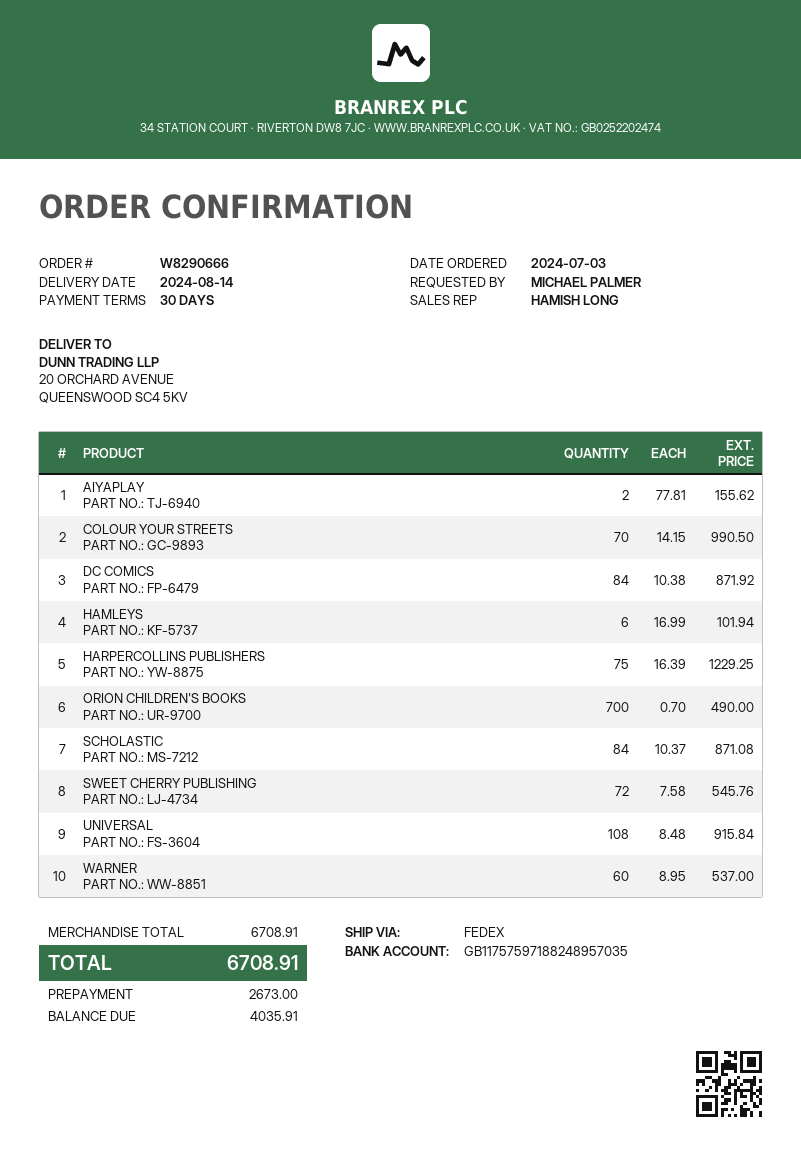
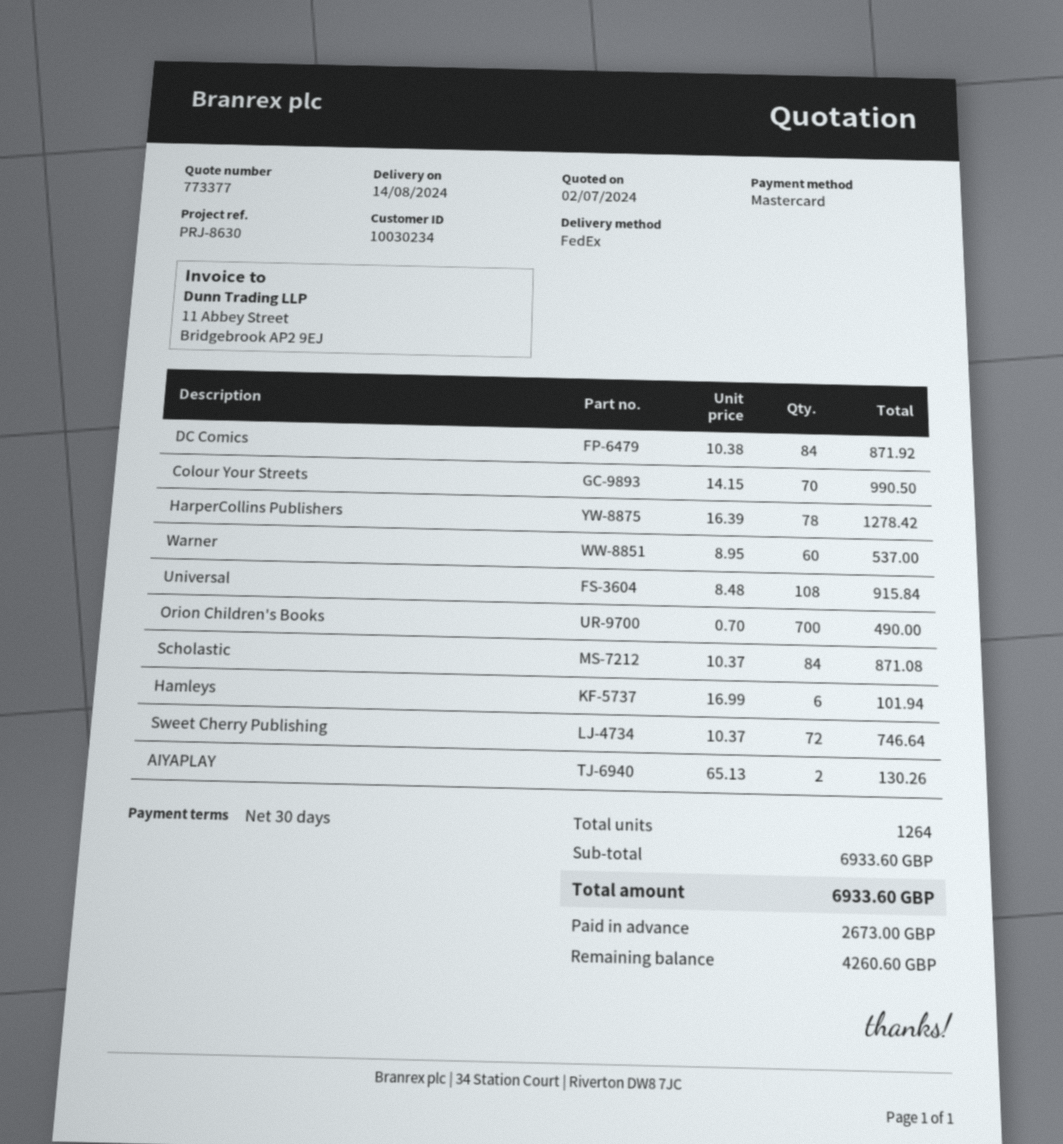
AIYAPLAY: 2 x 77.81 = 155.62 -> 2 x 65.13 = 130.26
HARPERCOLLINS PUBLISHERS: 75 x 16.39 = 1229.25 -> 78 x 16.39 = 1278.42
SWEET CHERRY PUBLISHING: 72 x 7.58 = 545.76 -> 72 x 10.37 = 746.64
subtotal: 6708.91 -> 6933.60
total: 6708.91 -> 6933.60
balance: 4035.91 -> 4260.60

